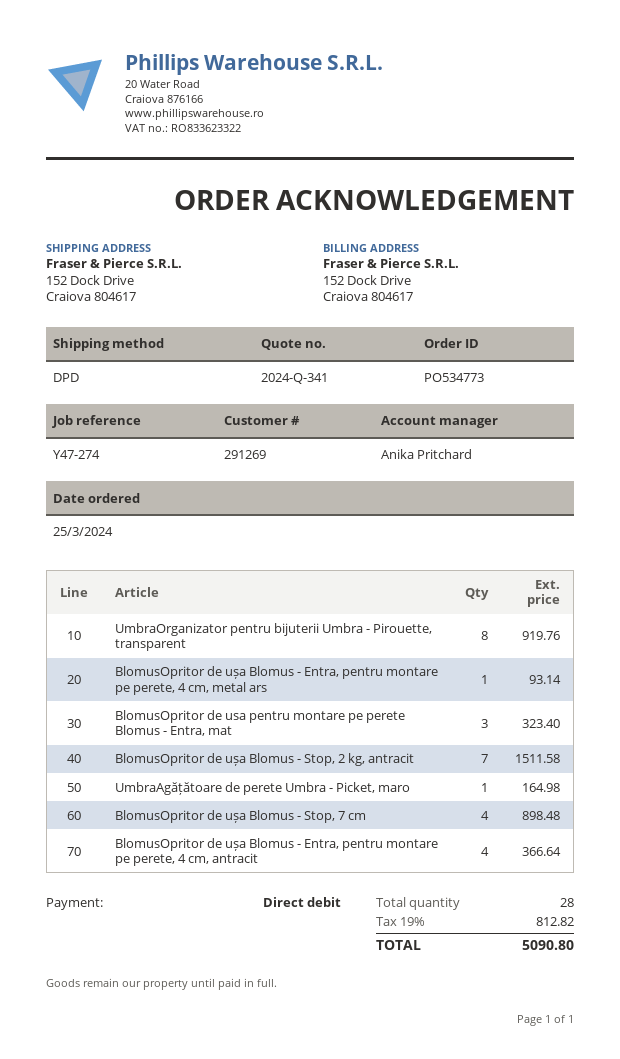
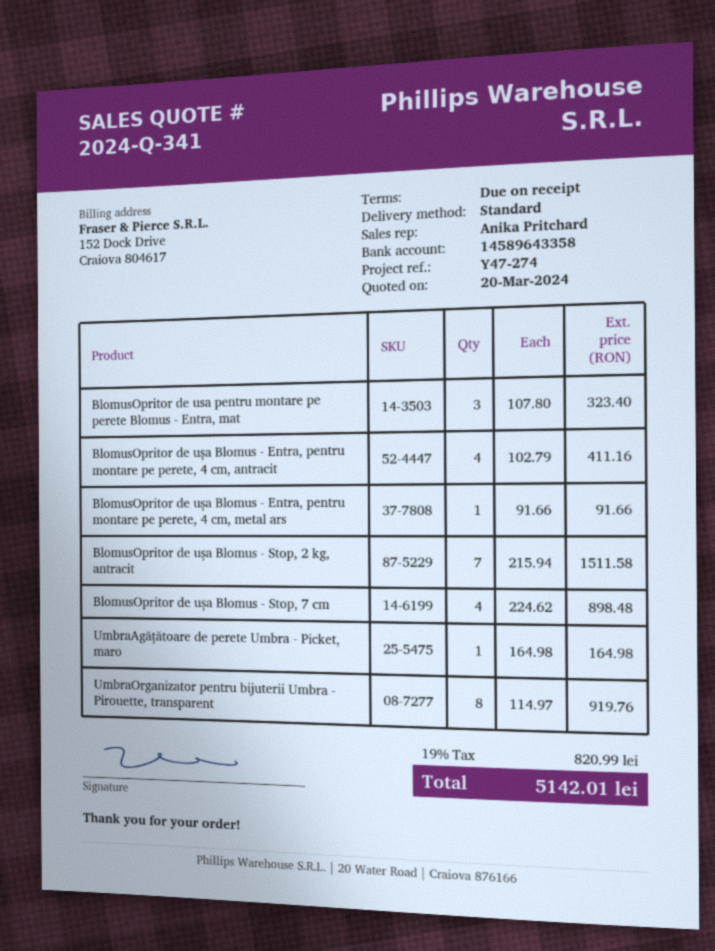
shipping method: DPD -> standard
BlomusOpritor de ușa Blomus - Entra, pentru montare pe perete, 4 cm, metal ars: 1 for 93.14 -> 1 for 91.66
BlomusOpritor de ușa Blomus - Entra, pentru montare pe perete, 4 cm, antracit: 4 for 366.64 -> 4 for 411.16
tax: 19% = 812.82 -> 19% = 820.99
total: 5090.80 -> 5142.01

